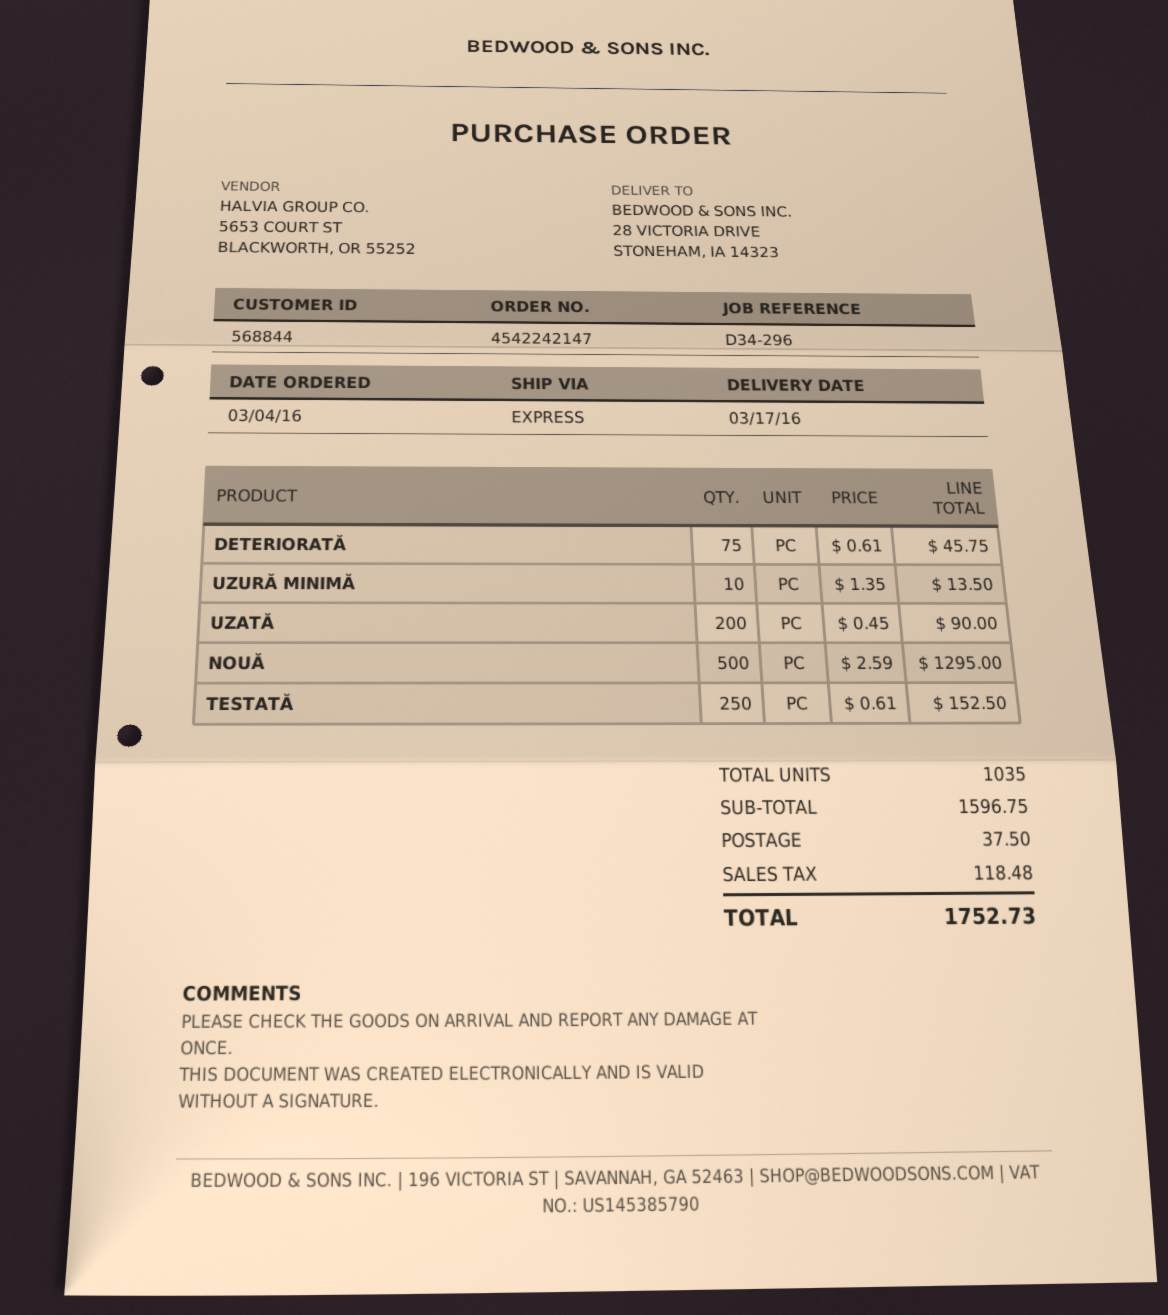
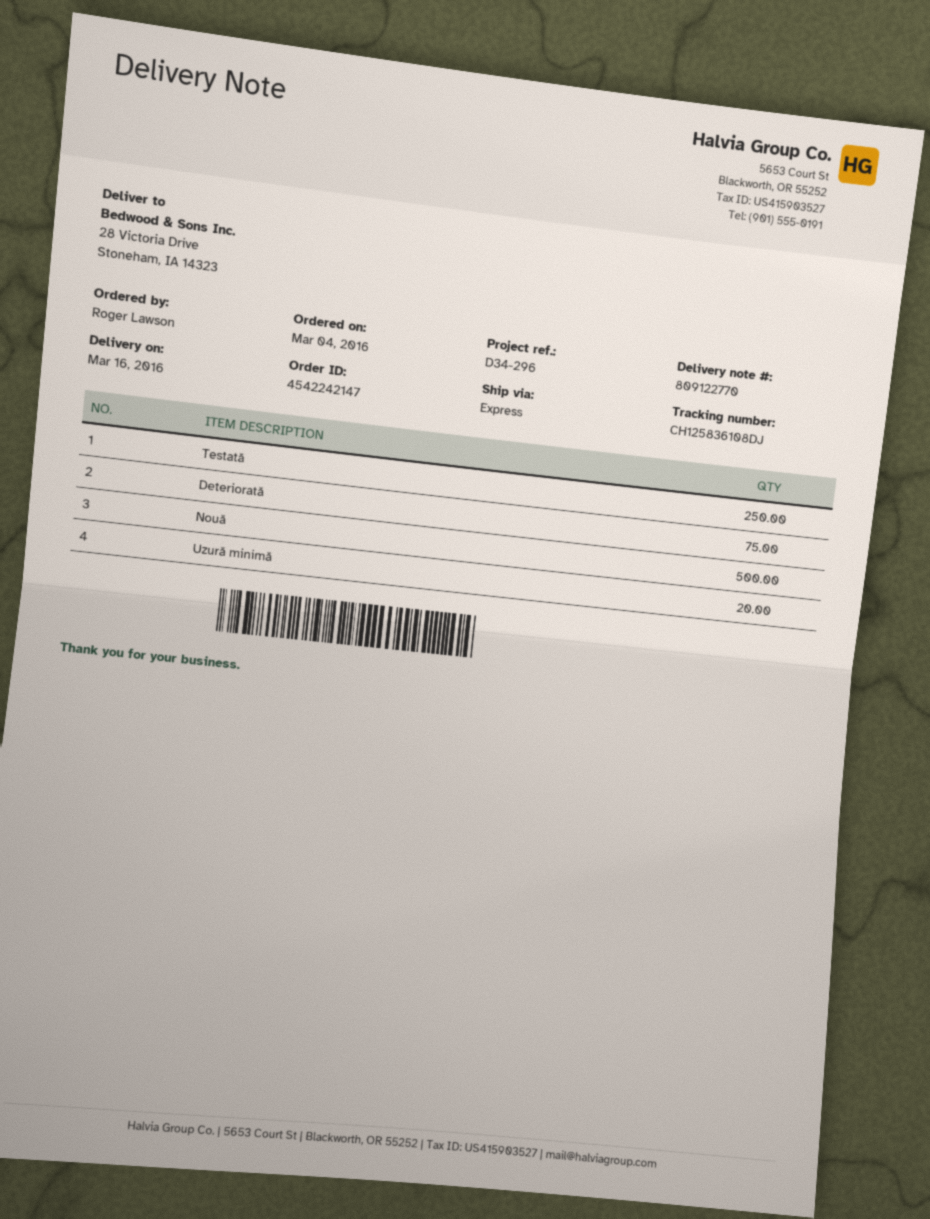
delivery date: 2016-03-17 -> 2016-03-16
UZURĂ MINIMĂ: 10 -> 20
UZATĂ: 200 -> none

